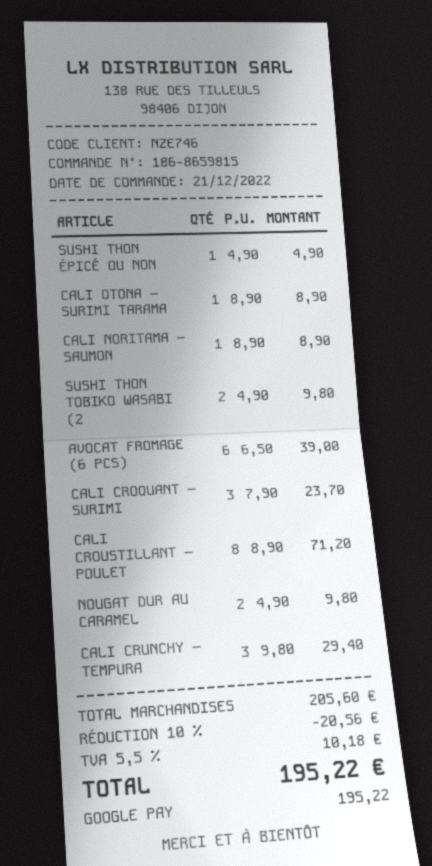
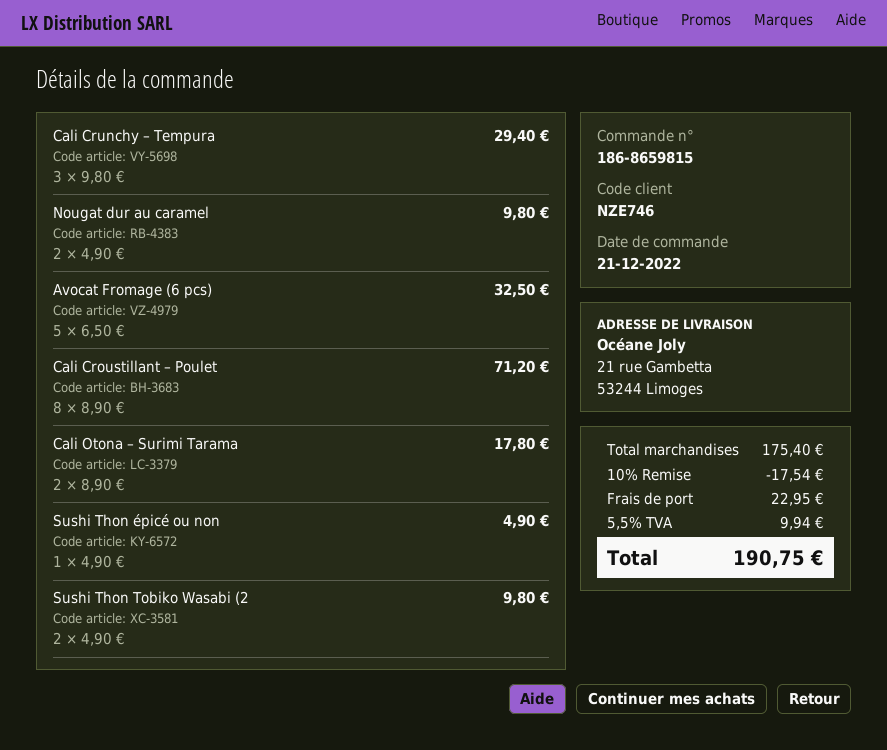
CALI OTONA – SURIMI TARAMA: 1 x 8.90 = 8.90 -> 2 x 8.90 = 17.80
CALI NORITAMA – SAUMON: 1 x 8.90 = 8.90 -> none
AVOCAT FROMAGE (6 PCS): 6 x 6.50 = 39.00 -> 5 x 6.50 = 32.50
CALI CROQUANT – SURIMI: 3 x 7.90 = 23.70 -> none
subtotal: 205.60 -> 175.40
discount: 10% = 20.56 -> 10% = 17.54
shipping: none -> 22.95
tax: 5.5% = 10.18 -> 5.5% = 9.94
total: 195.22 -> 190.75

